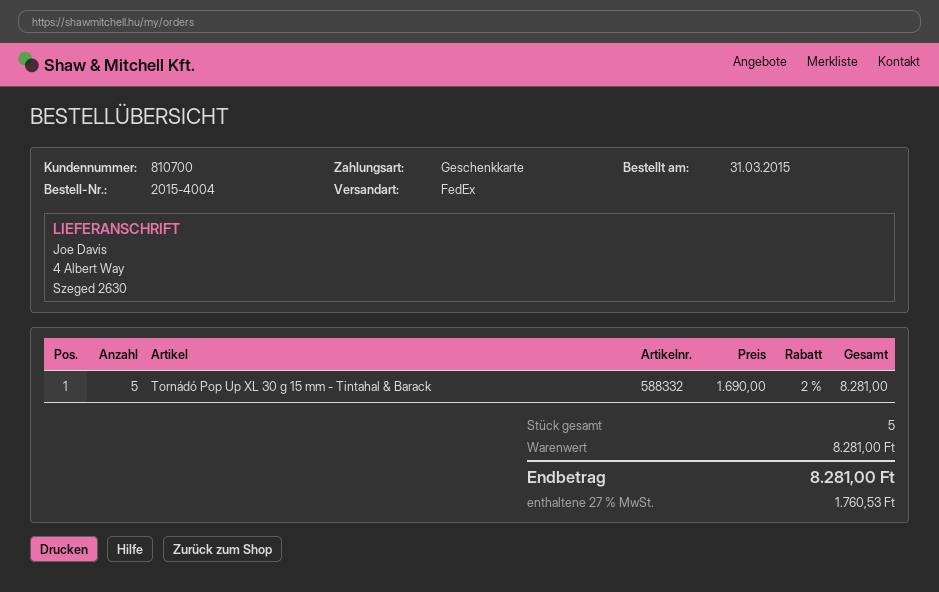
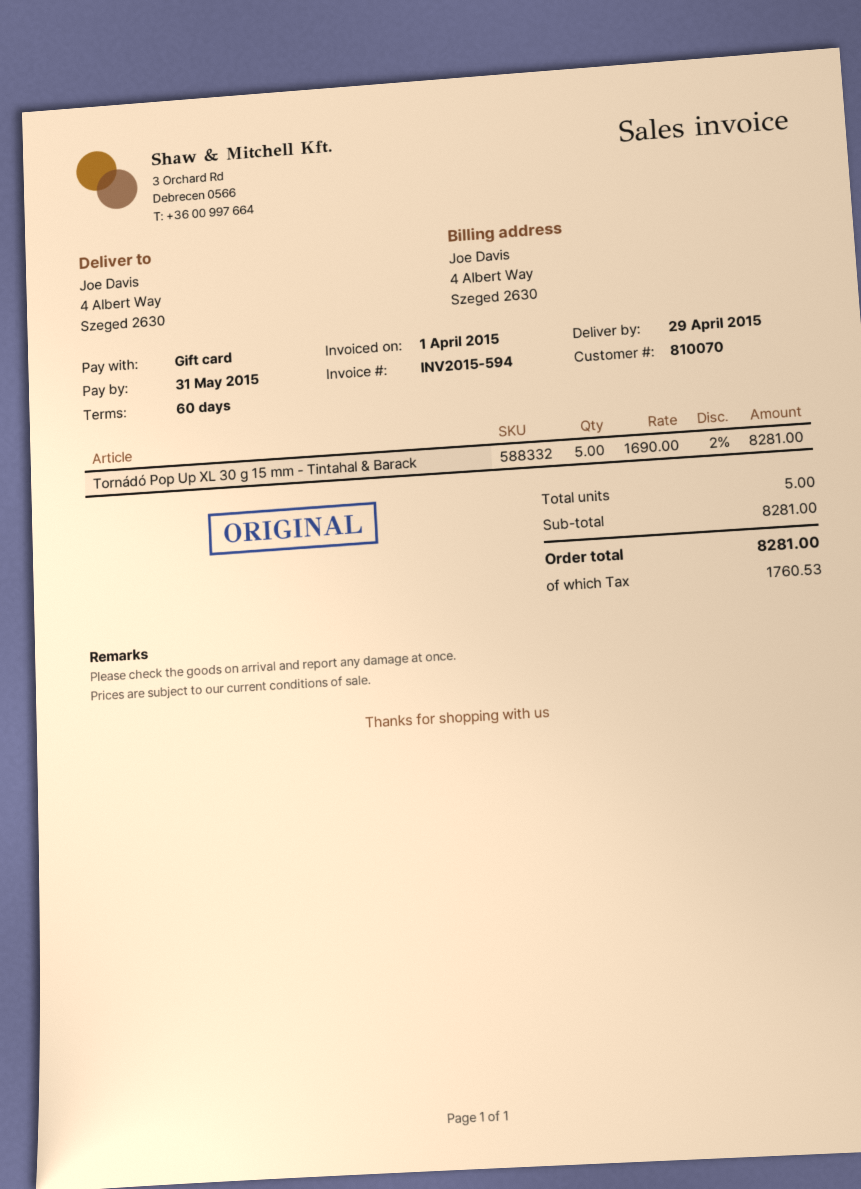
customer number: 810700 -> 810070

